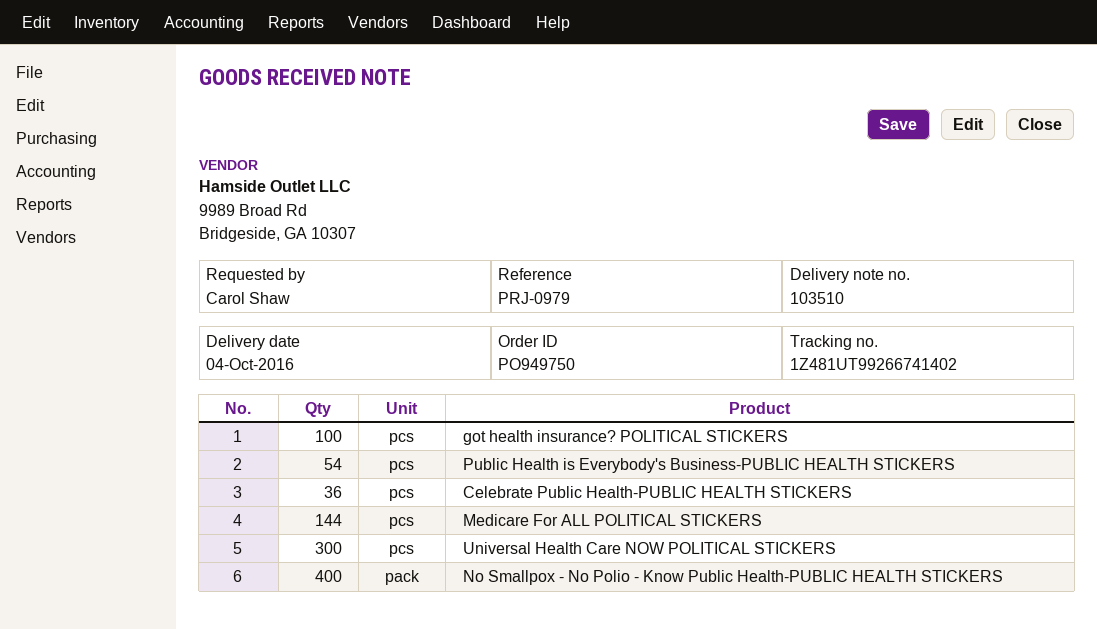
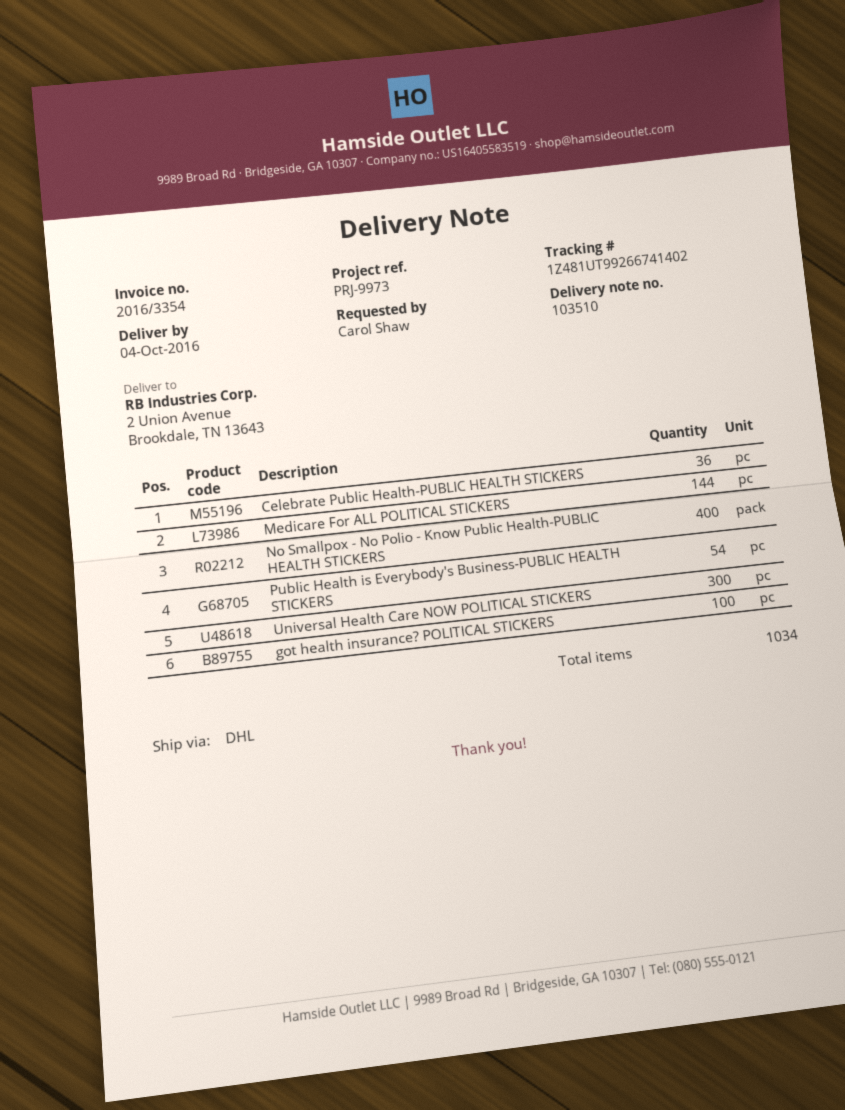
reference: PRJ-0979 -> PRJ-9973

